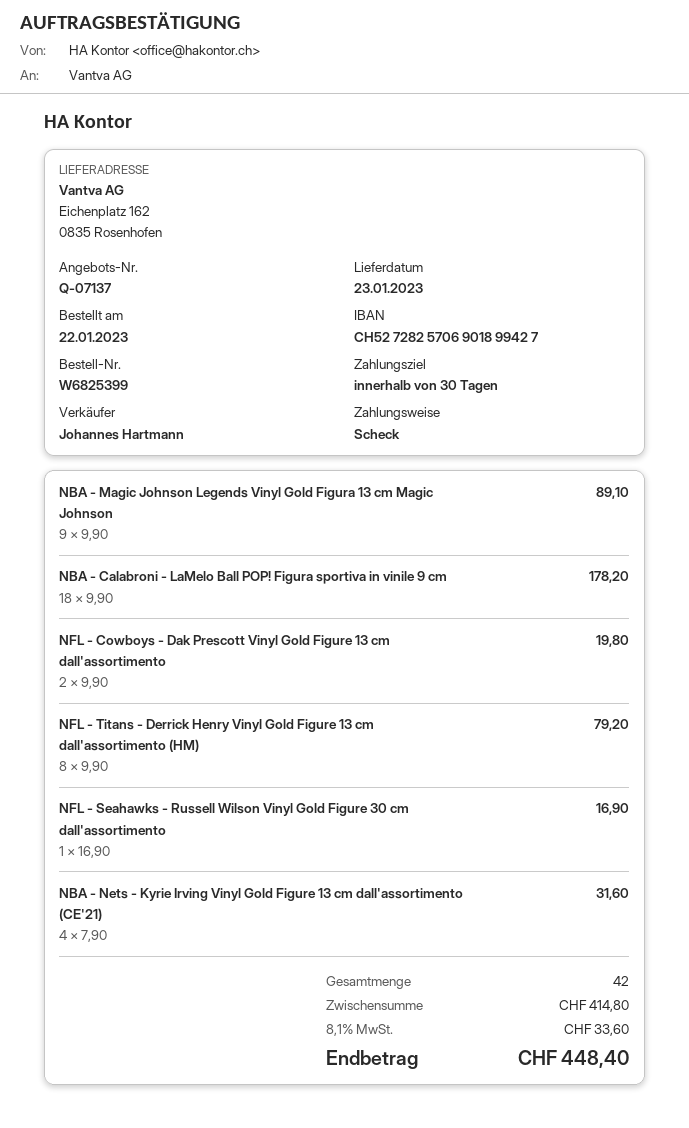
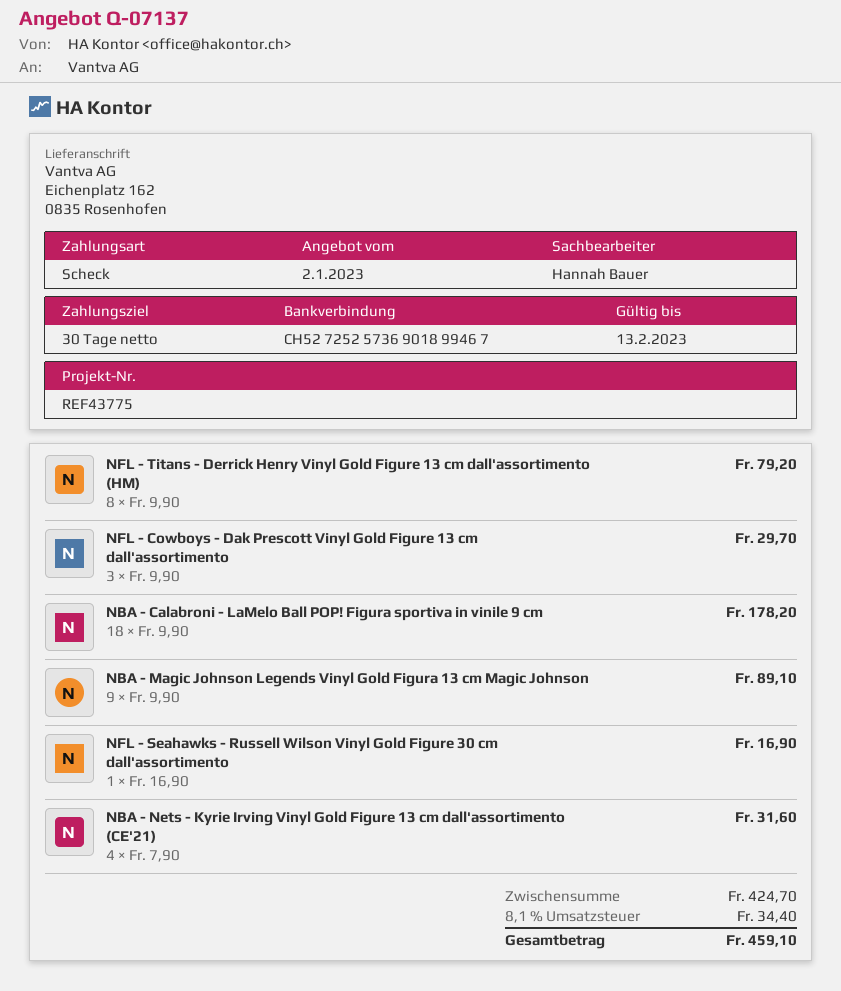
sales rep: Johannes Hartmann -> Hannah Bauer
bank account: CH5272825706901899427 -> CH5272525736901899467
NFL - Cowboys - Dak Prescott Vinyl Gold Figure 13 cm dall'assortimento: 2 x 9.90 = 19.80 -> 3 x 9.90 = 29.70
subtotal: 414.80 -> 424.70
tax: 8.1% = 33.60 -> 8.1% = 34.40
total: 448.40 -> 459.10

